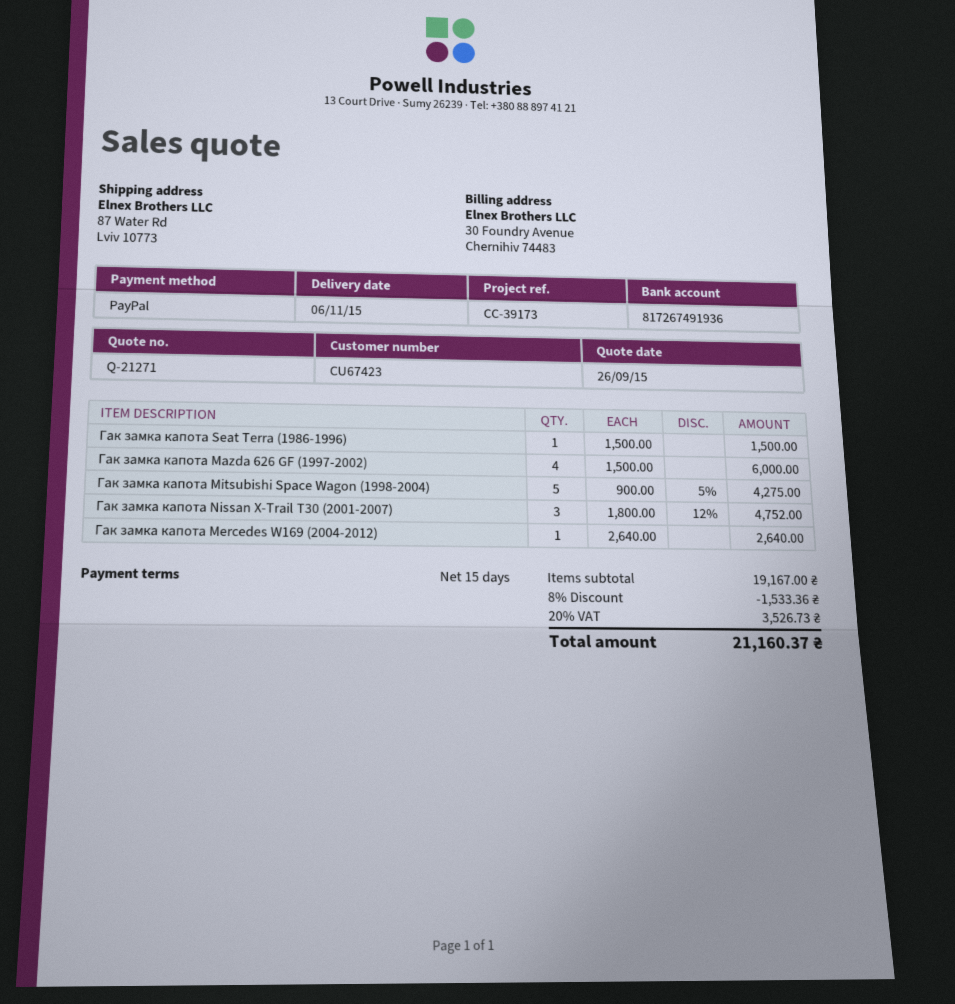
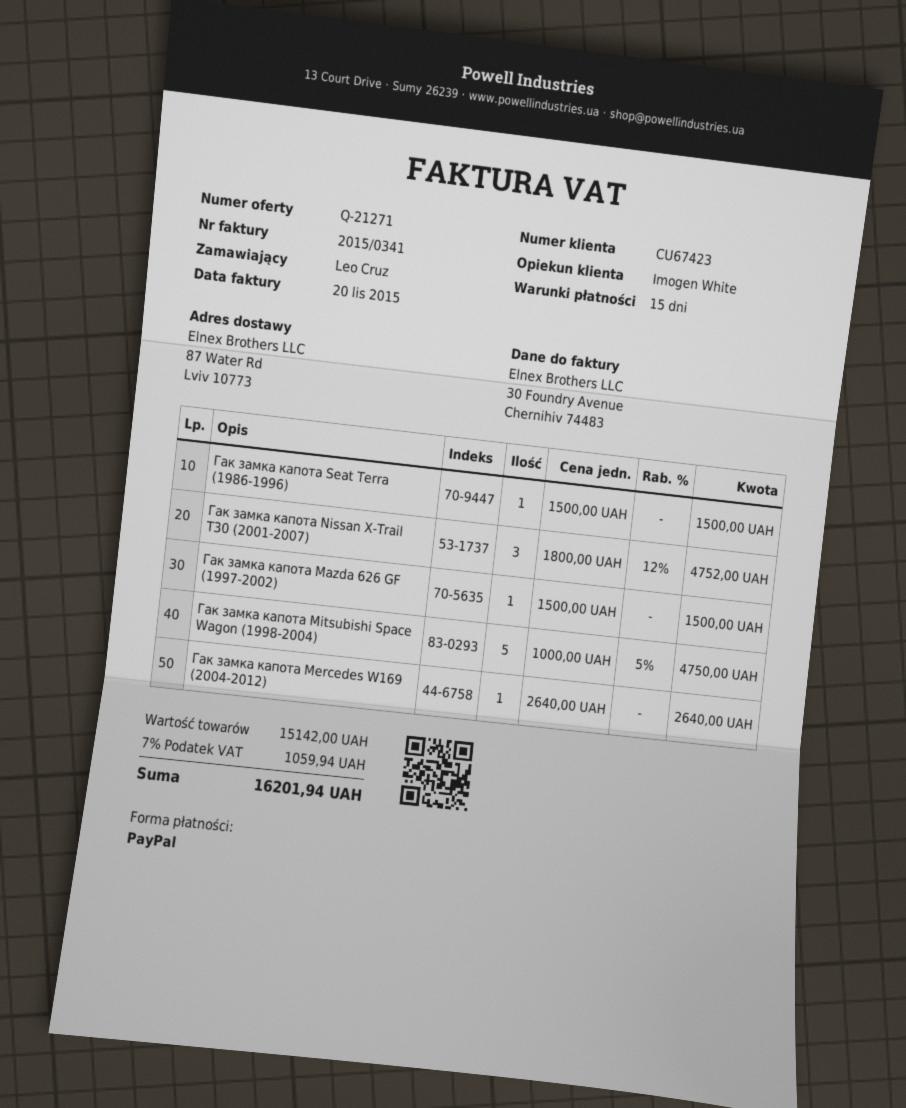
Гак замка капота Mazda 626 GF (1997-2002): 4 x 1500.00 = 6000.00 -> 1 x 1500.00 = 1500.00
Гак замка капота Mitsubishi Space Wagon (1998-2004): 5 x 900.00 - 5% = 4275.00 -> 5 x 1000.00 - 5% = 4750.00
subtotal: 19167.00 -> 15142.00
discount: 8% = 1533.36 -> none
tax: 20% = 3526.73 -> 7% = 1059.94
total: 21160.37 -> 16201.94

